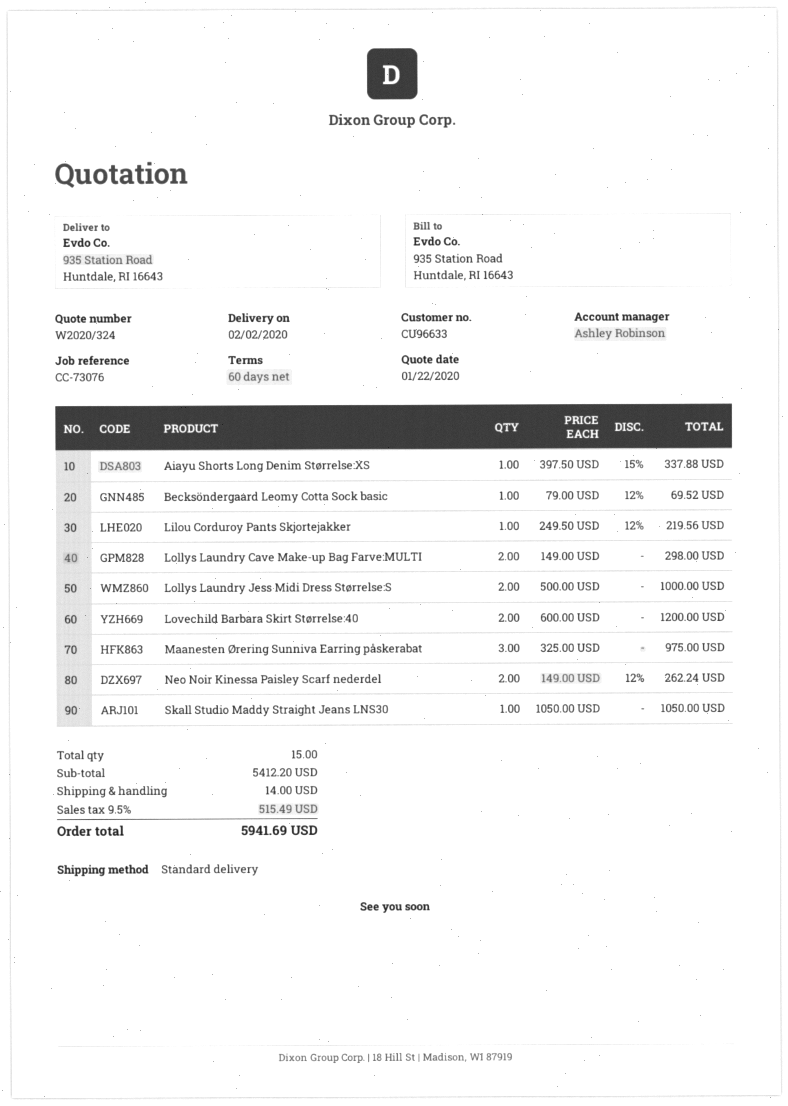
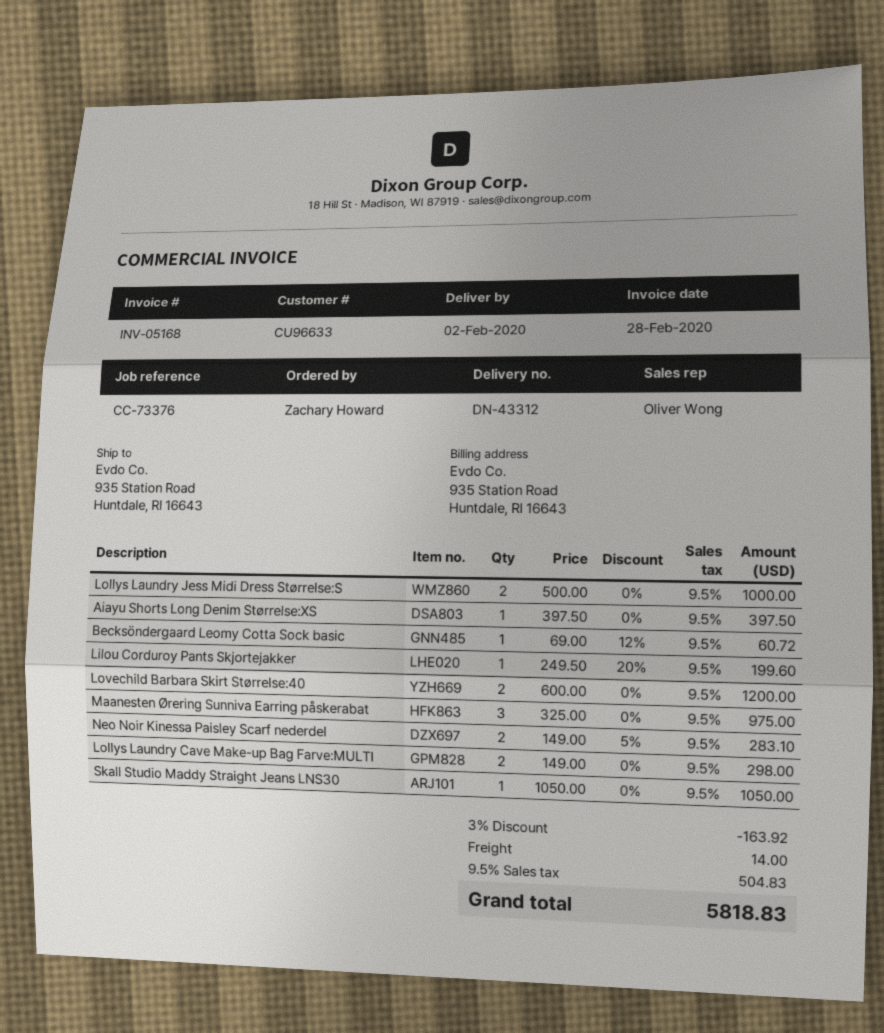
reference: CC-73076 -> CC-73376
sales rep: Ashley Robinson -> Oliver Wong
Aiayu Shorts Long Denim Størrelse:XS: 1 x 397.50 - 15% = 337.88 -> 1 x 397.50 = 397.50
Becksöndergaard Leomy Cotta Sock basic: 1 x 79.00 - 12% = 69.52 -> 1 x 69.00 - 12% = 60.72
Lilou Corduroy Pants Skjortejakker: 1 x 249.50 - 12% = 219.56 -> 1 x 249.50 - 20% = 199.60
Neo Noir Kinessa Paisley Scarf nederdel: 2 x 149.00 - 12% = 262.24 -> 2 x 149.00 - 5% = 283.10
discount: none -> 3% = 163.92
tax: 9.5% = 515.49 -> 9.5% = 504.83
total: 5941.69 -> 5818.83

